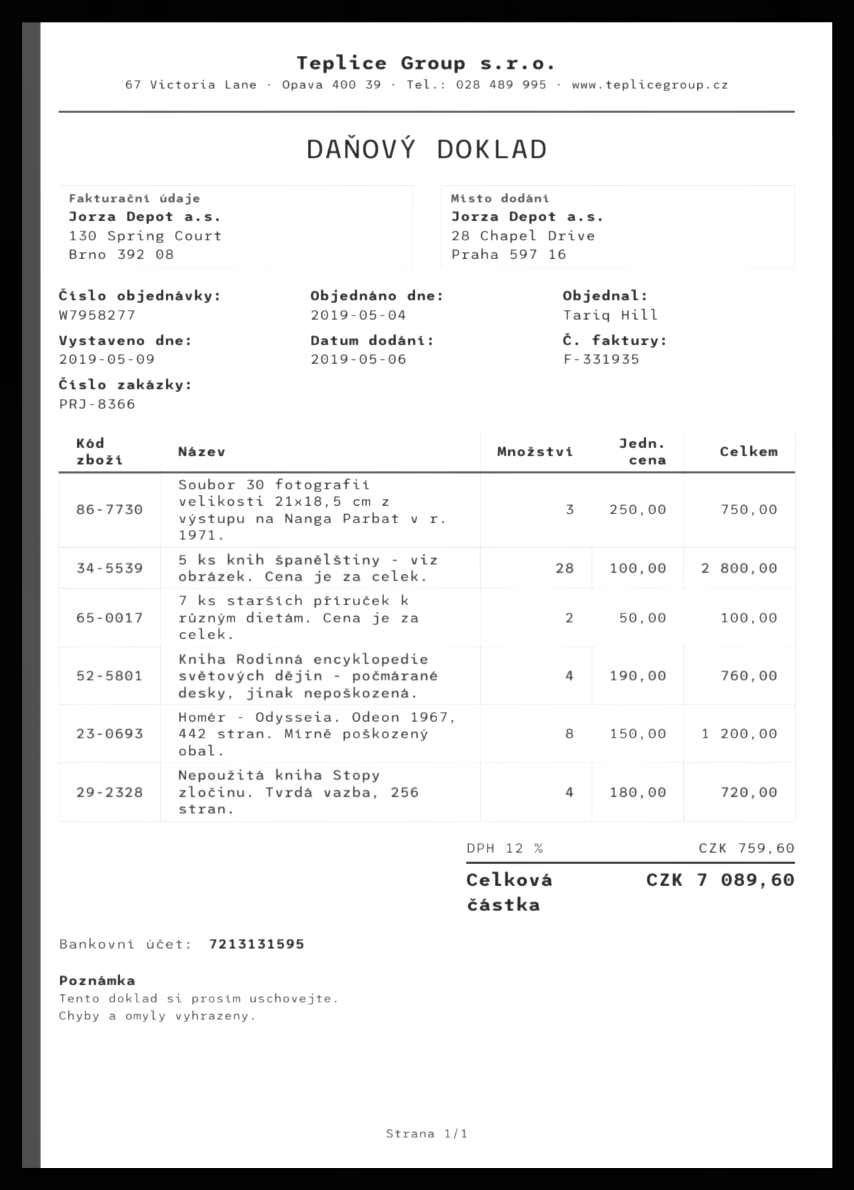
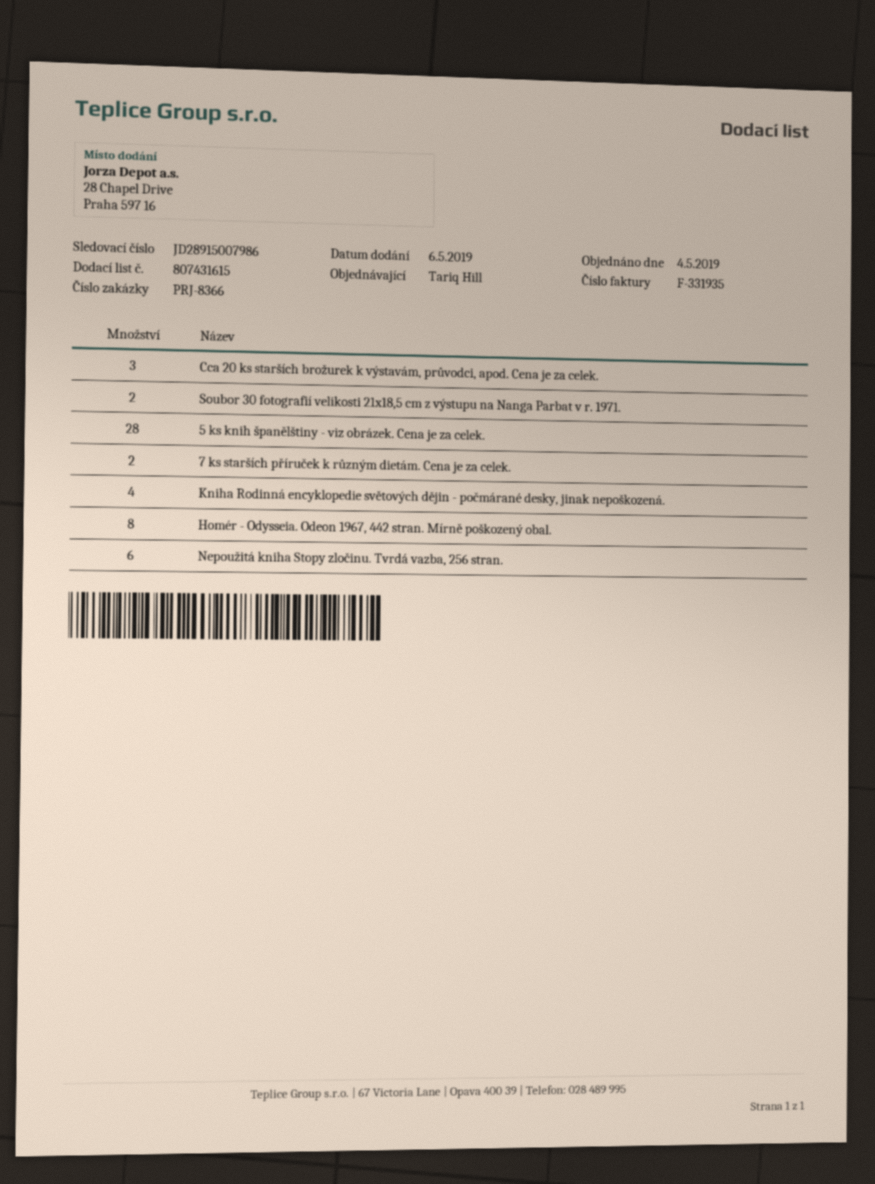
Soubor 30 fotografií velikosti 21x18,5 cm z výstupu na Nanga Parbat v r. 1971.: 3 -> 2
Nepoužitá kniha Stopy zločinu. Tvrdá vazba, 256 stran.: 4 -> 6
Cca 20 ks starších brožurek k výstavám, průvodci, apod. Cena je za celek.: none -> 3

